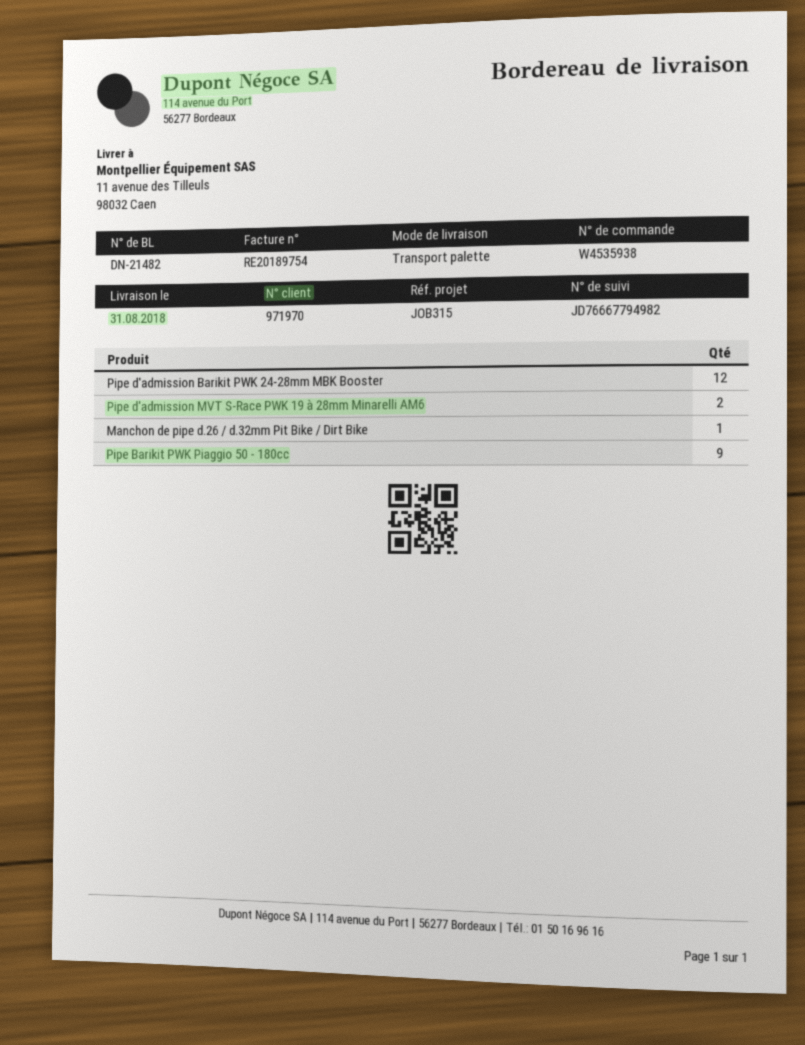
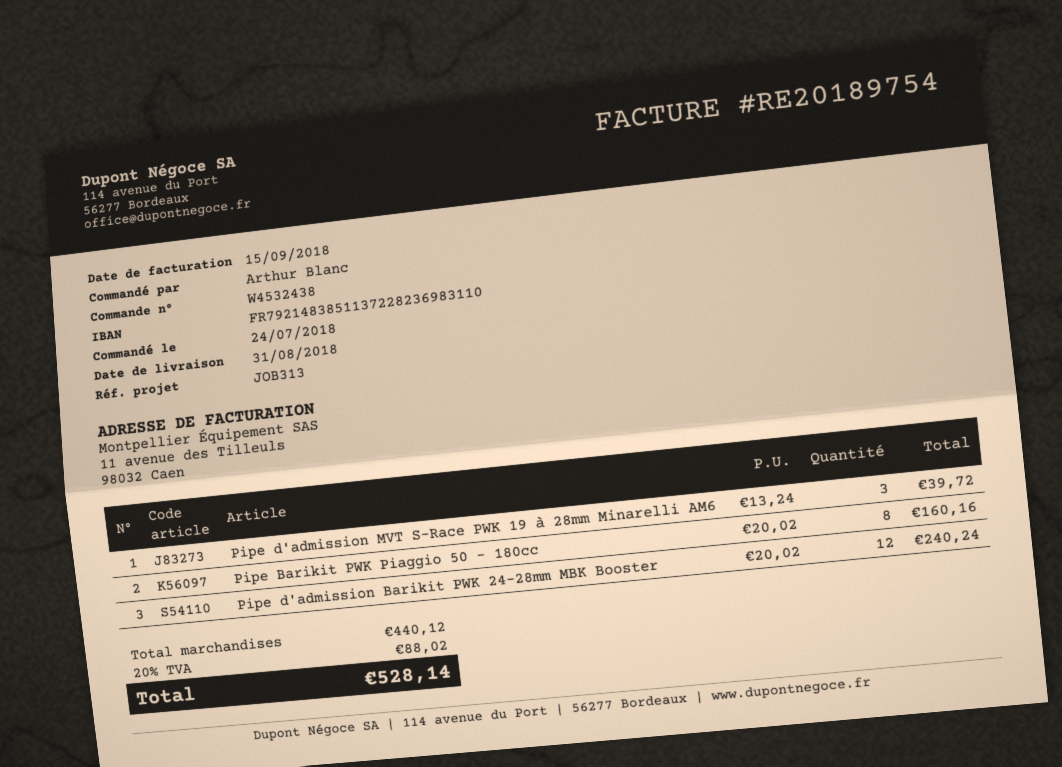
order number: W4535938 -> W4532438
reference: JOB315 -> JOB313
Pipe d'admission MVT S-Race PWK 19 à 28mm Minarelli AM6: 2 -> 3
Manchon de pipe d.26 / d.32mm Pit Bike / Dirt Bike: 1 -> none
Pipe Barikit PWK Piaggio 50 - 180cc: 9 -> 8

